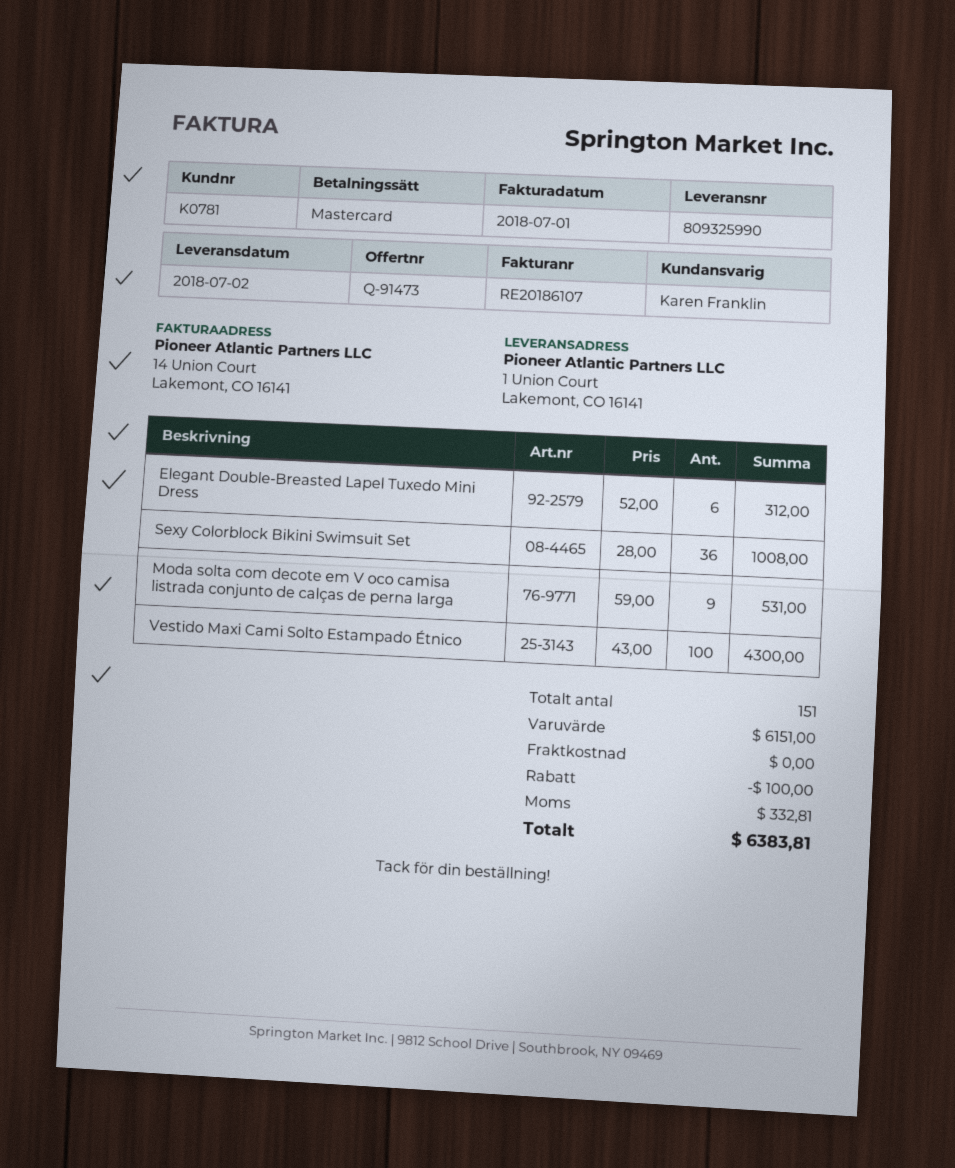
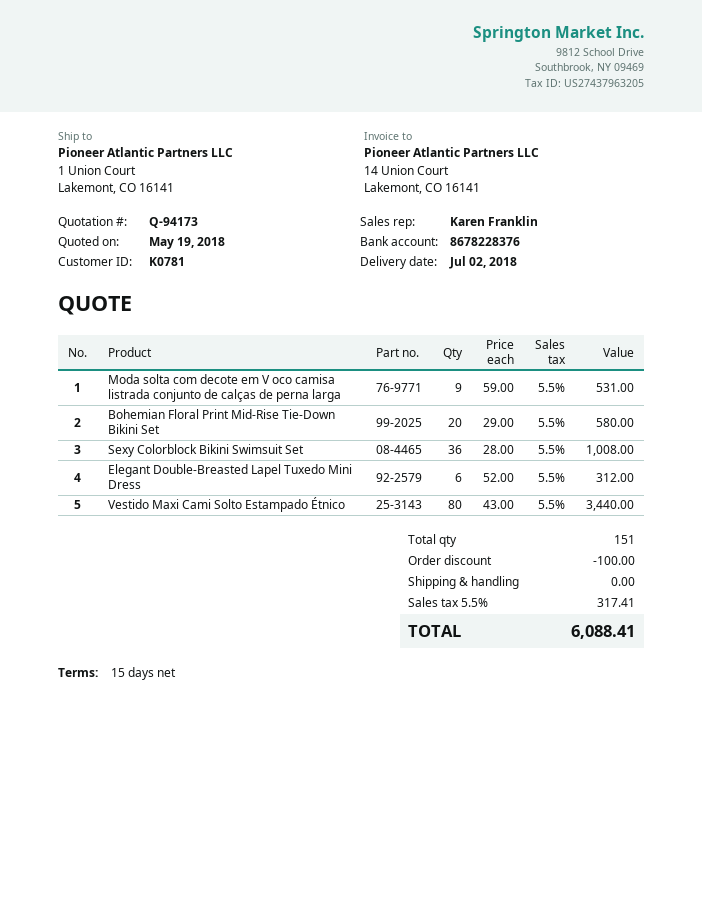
quote number: Q-91473 -> Q-94173
Vestido Maxi Cami Solto Estampado Étnico: 100 x 43.00 = 4300.00 -> 80 x 43.00 = 3440.00
Bohemian Floral Print Mid-Rise Tie-Down Bikini Set: none -> 20 x 29.00 = 580.00
tax: 332.81 -> 317.41
total: 6383.81 -> 6088.41

